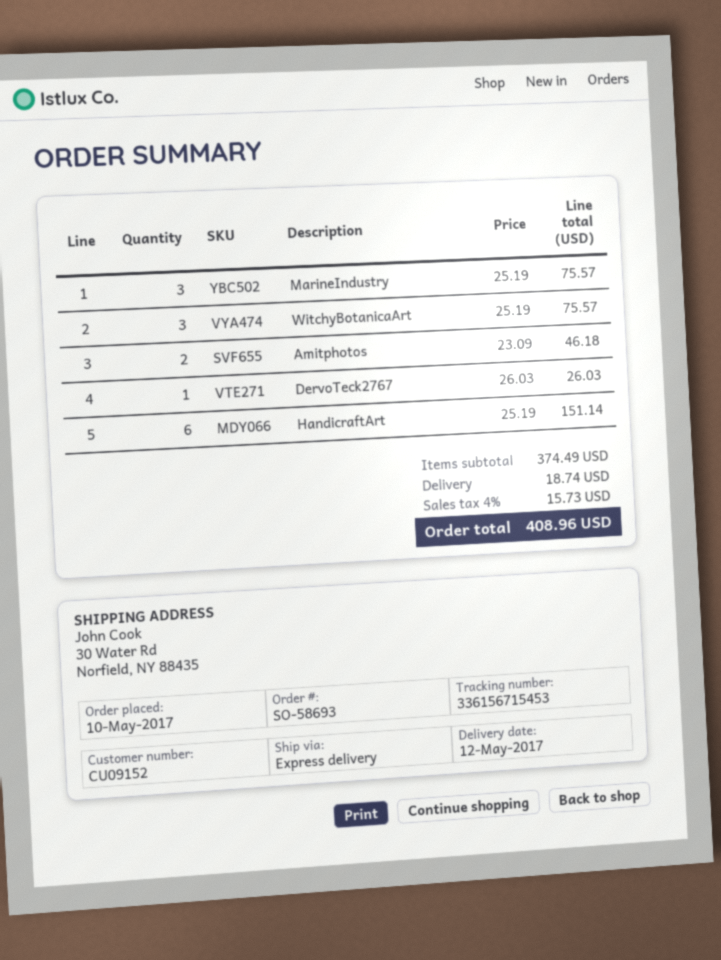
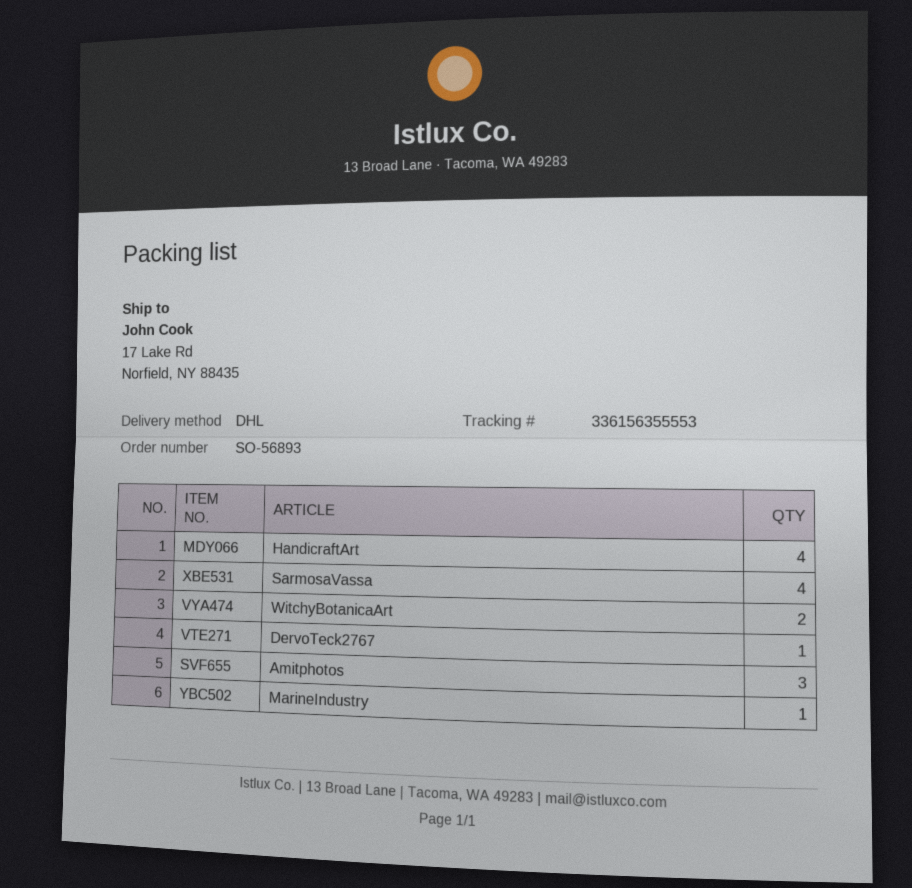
order number: SO-58693 -> SO-56893
shipping method: express -> DHL
tracking number: 336156715453 -> 336156355553
ship to: 30 Water Rd, Norfield, NY 88435 -> 17 Lake Rd, Norfield, NY 88435
MarineIndustry: 3 -> 1
WitchyBotanicaArt: 3 -> 2
Amitphotos: 2 -> 3
HandicraftArt: 6 -> 4
SarmosaVassa: none -> 4

